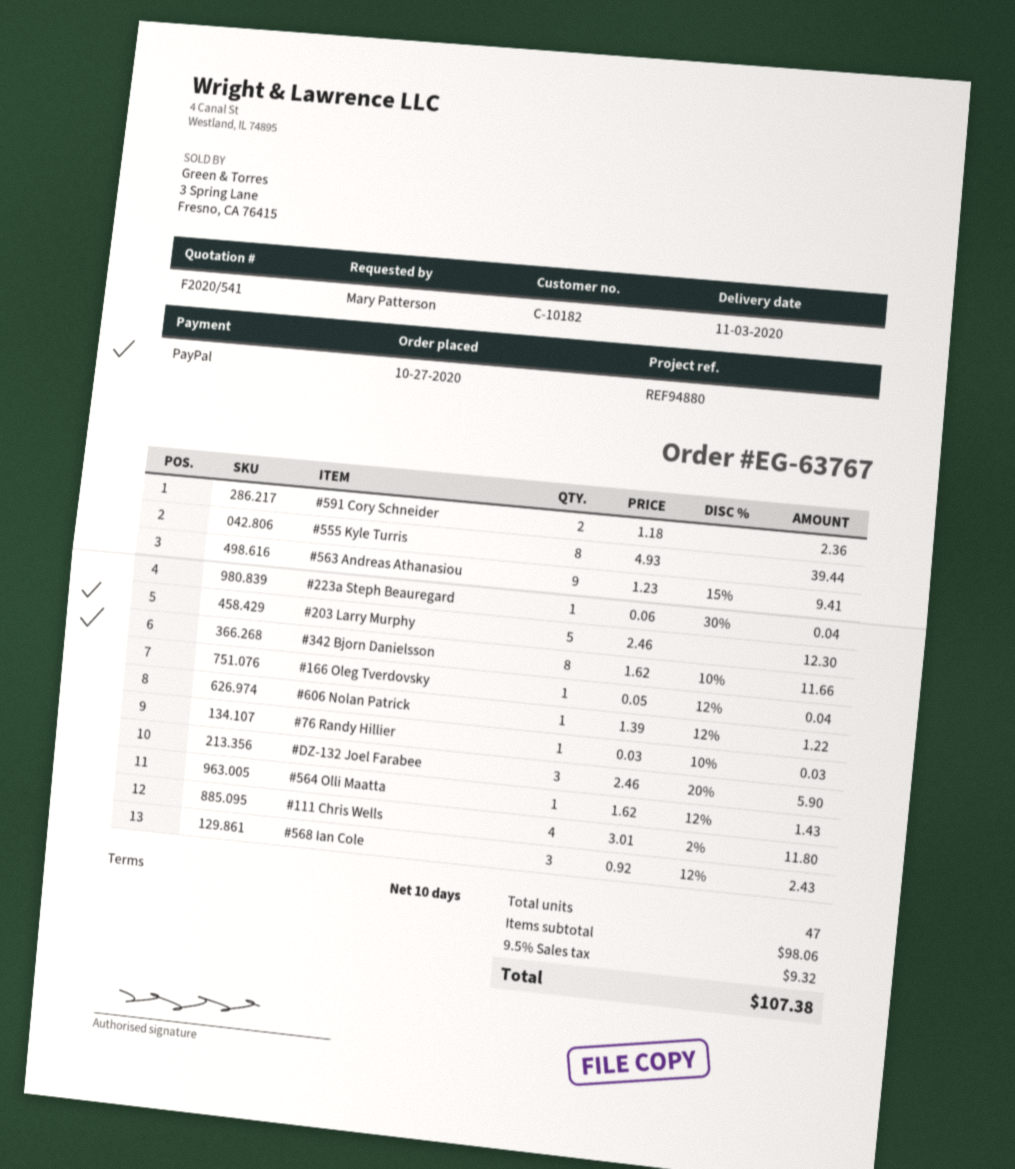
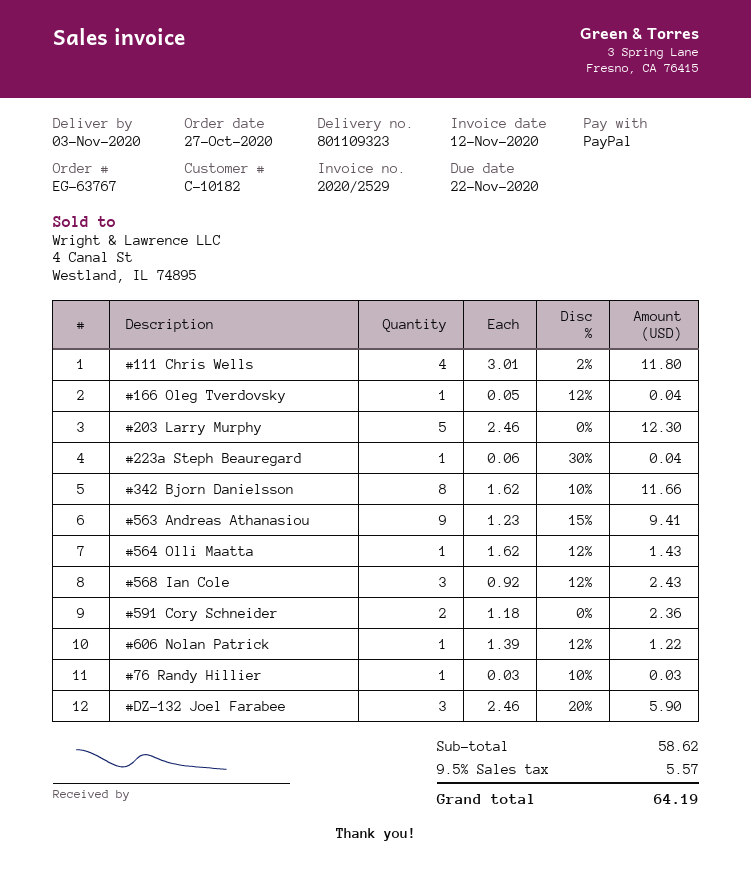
#555 Kyle Turris: 8 x 4.93 = 39.44 -> none
subtotal: 98.06 -> 58.62
tax: 9.5% = 9.32 -> 9.5% = 5.57
total: 107.38 -> 64.19

